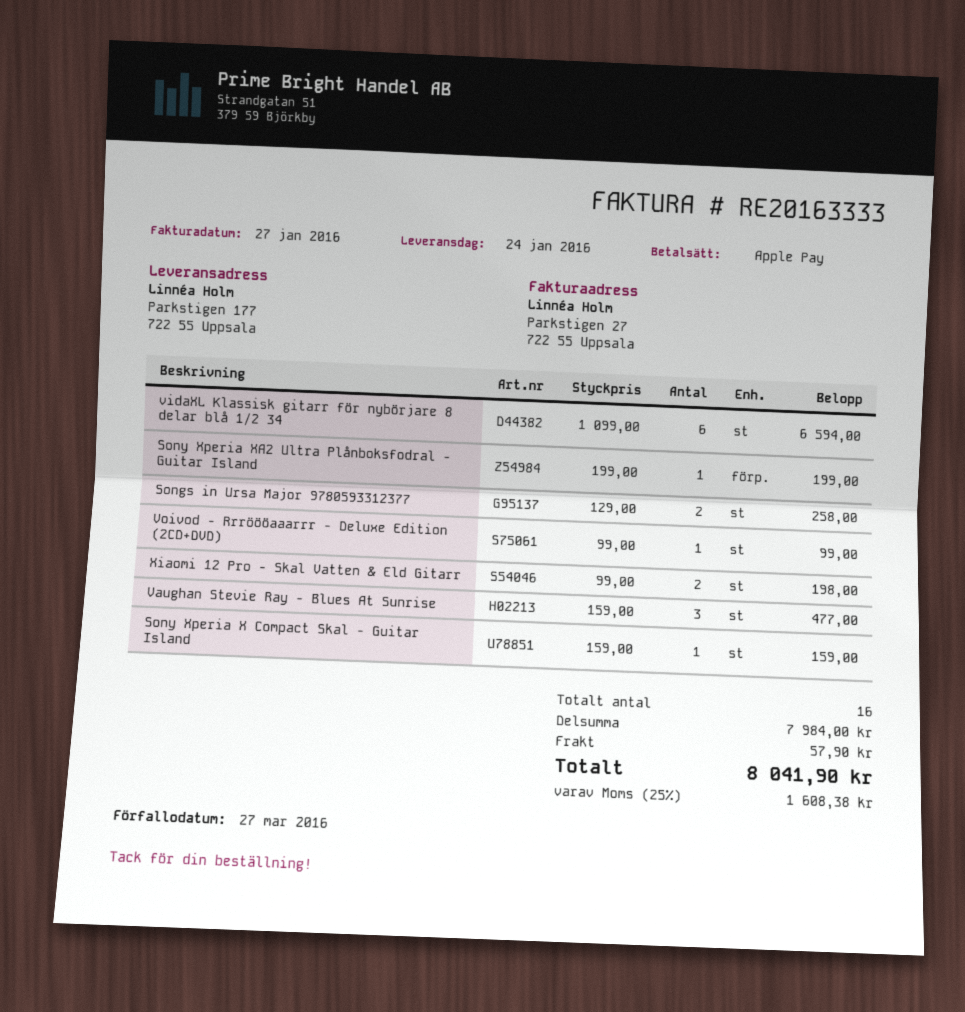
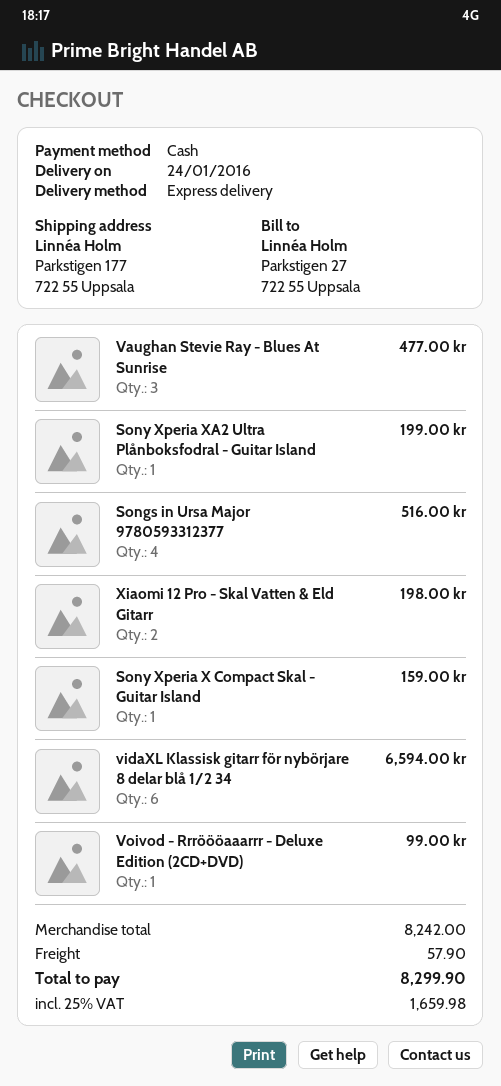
payment method: Apple Pay -> cash
Songs in Ursa Major 9780593312377: 2 for 258.00 -> 4 for 516.00
subtotal: 7984.00 -> 8242.00
tax: 25% = 1608.38 -> 25% = 1659.98
total: 8041.90 -> 8299.90

